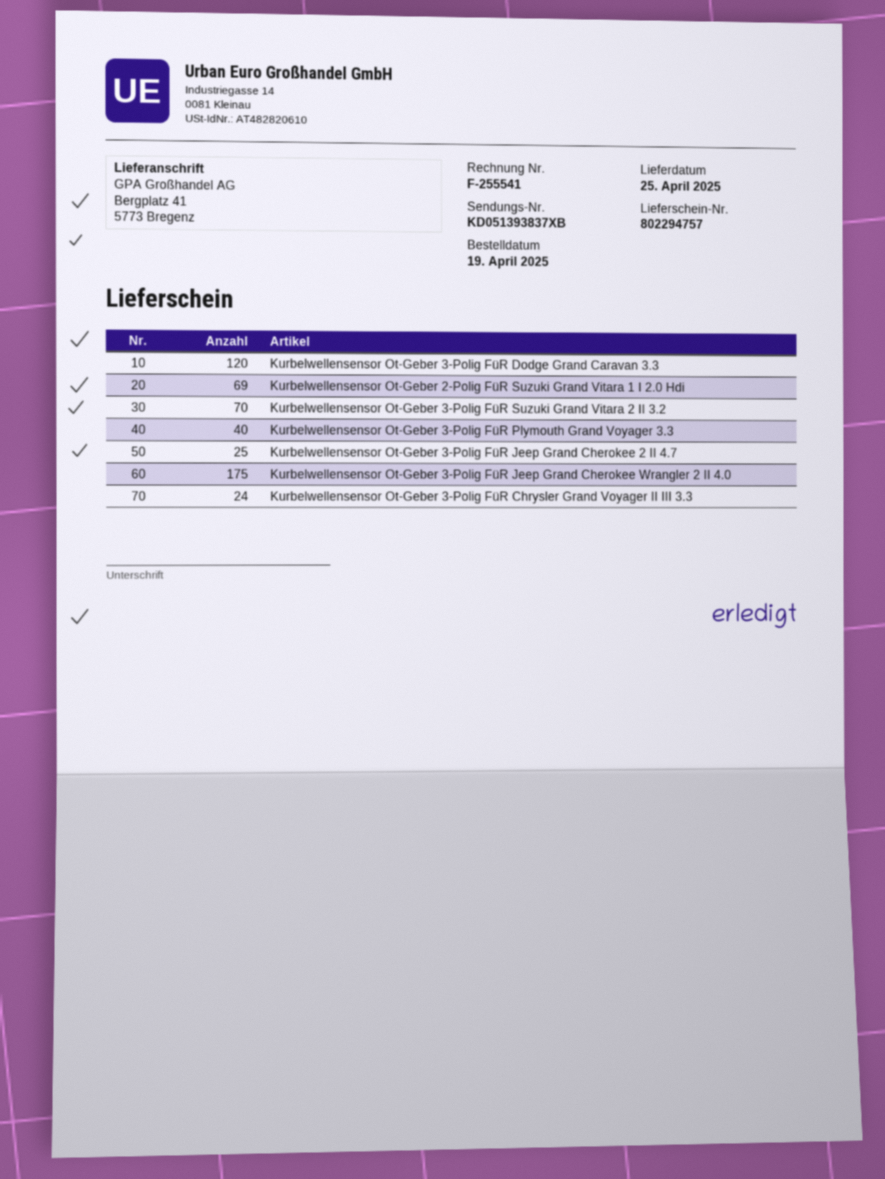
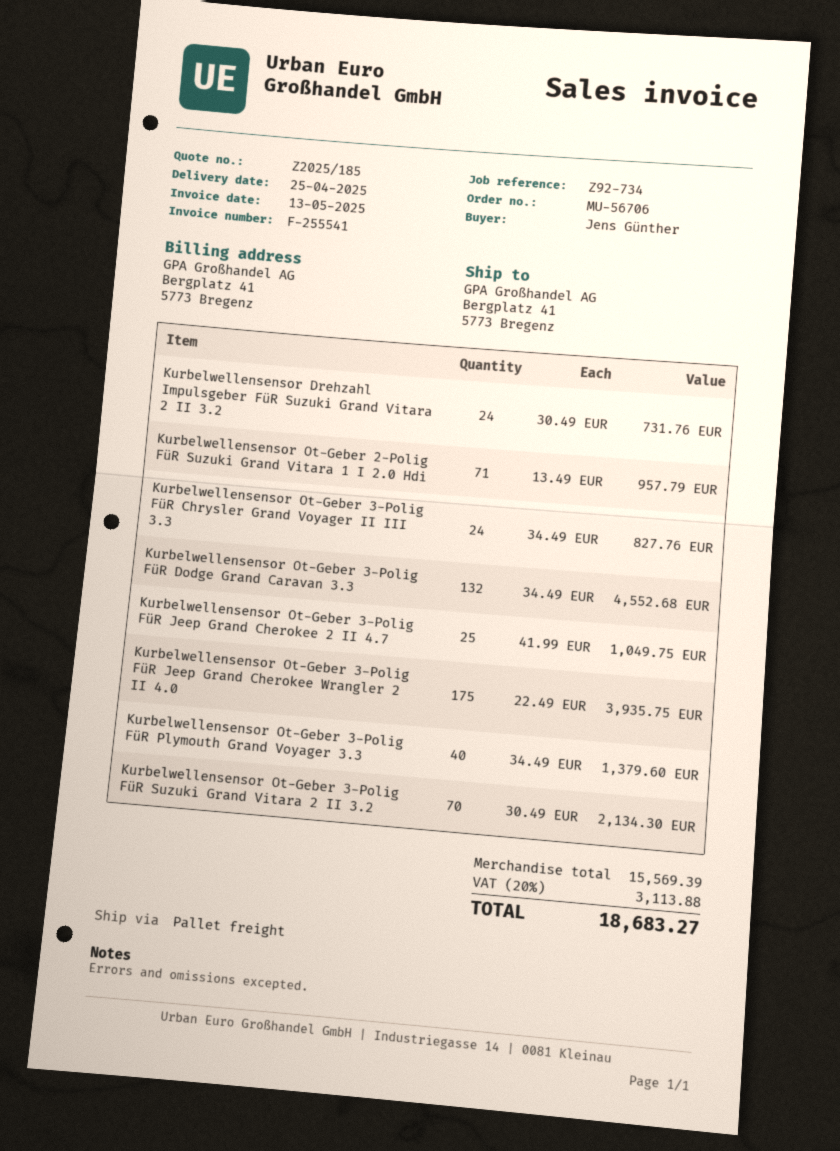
Kurbelwellensensor Ot-Geber 3-Polig FüR Dodge Grand Caravan 3.3: 120 -> 132
Kurbelwellensensor Ot-Geber 2-Polig FüR Suzuki Grand Vitara 1 I 2.0 Hdi: 69 -> 71
Kurbelwellensensor Drehzahl Impulsgeber FüR Suzuki Grand Vitara 2 II 3.2: none -> 24

